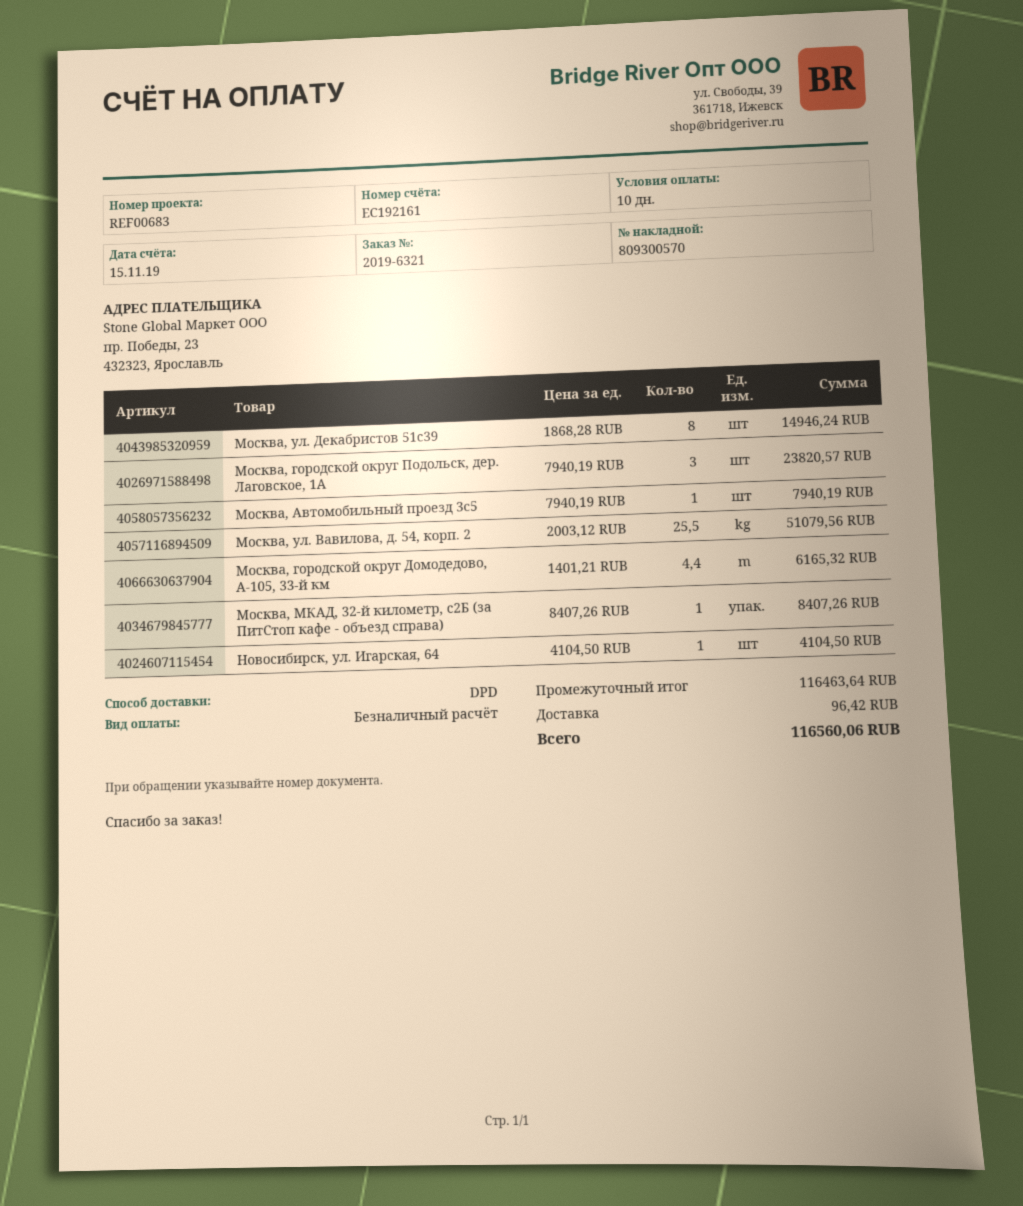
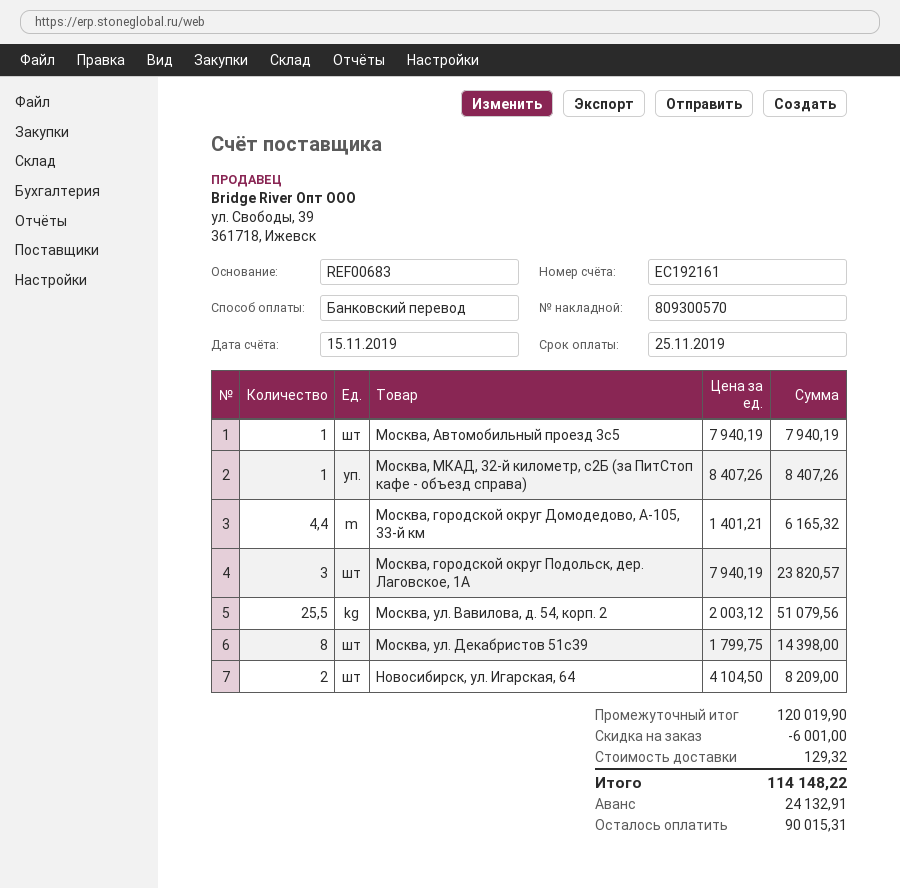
Москва, ул. Декабристов 51с39: 8 x 1868.28 = 14946.24 -> 8 x 1799.75 = 14398.00
Новосибирск, ул. Игарская, 64: 1 x 4104.50 = 4104.50 -> 2 x 4104.50 = 8209.00
subtotal: 116463.64 -> 120019.90
discount: none -> 6001.00
shipping: 96.42 -> 129.32
total: 116560.06 -> 114148.22

